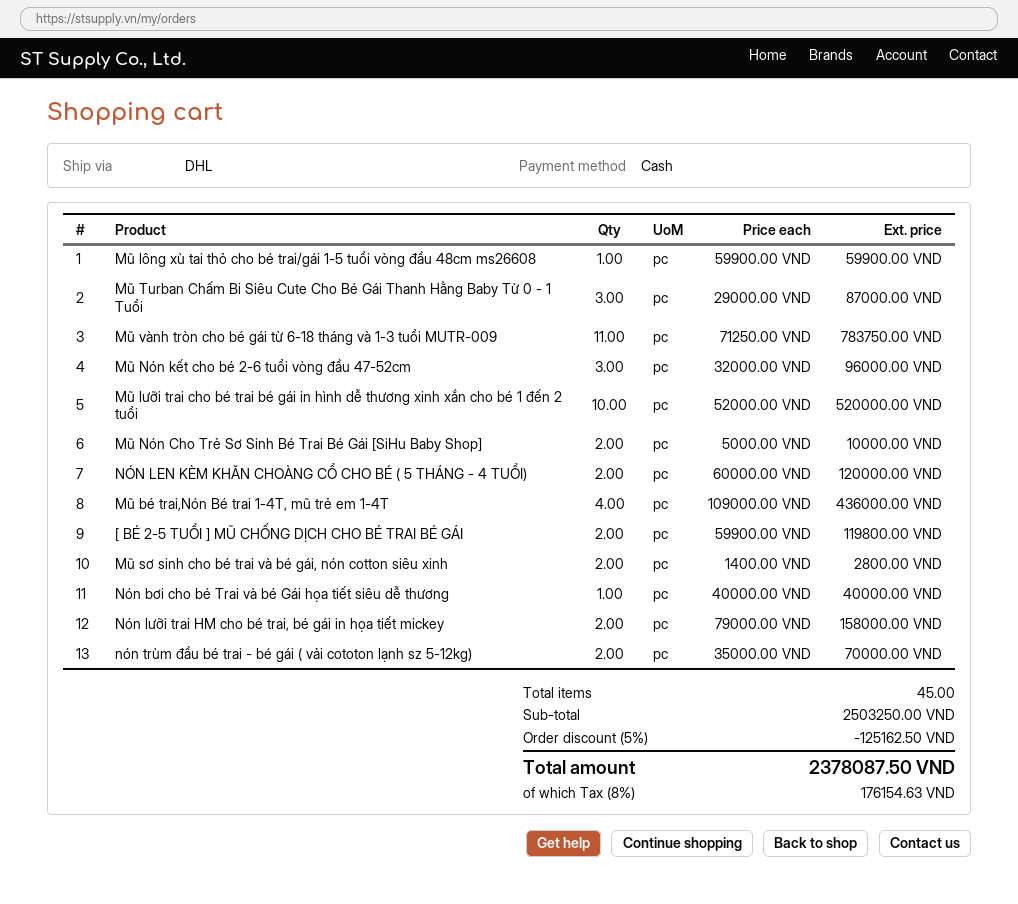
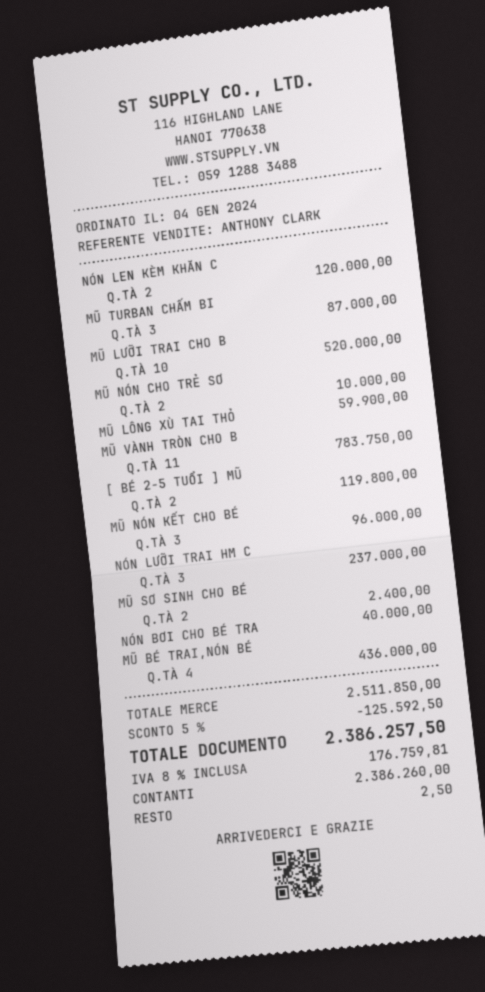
Mũ sơ sinh cho bé trai và bé gái, nón cotton siêu xinh: 2 for 2800.00 -> 2 for 2400.00
Nón lưỡi trai HM cho bé trai, bé gái in họa tiết mickey: 2 for 158000.00 -> 3 for 237000.00
nón trùm đầu bé trai - bé gái ( vải cototon lạnh sz 5-12kg): 2 for 70000.00 -> none
subtotal: 2503250.00 -> 2511850.00
discount: 5% = 125162.50 -> 5% = 125592.50
tax: 8% = 176154.63 -> 8% = 176759.81
total: 2378087.50 -> 2386257.50

